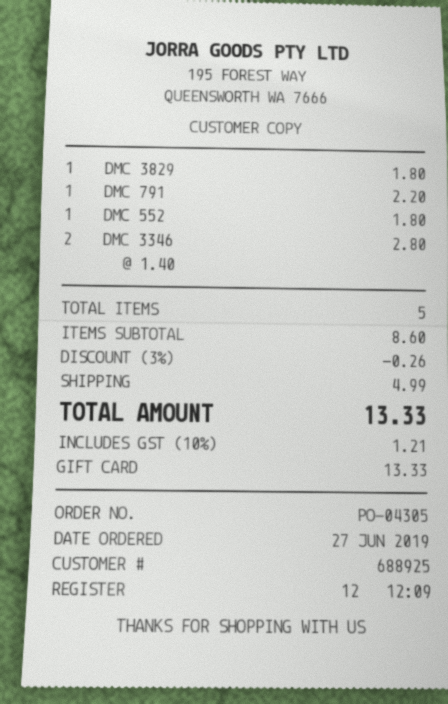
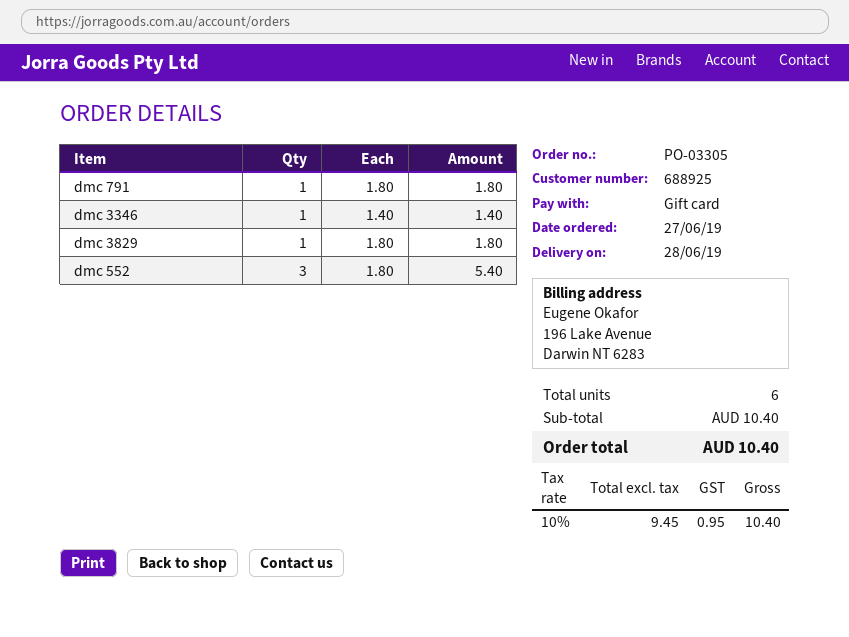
order number: PO-04305 -> PO-03305
DMC 791: 1 x 2.20 = 2.20 -> 1 x 1.80 = 1.80
DMC 552: 1 x 1.80 = 1.80 -> 3 x 1.80 = 5.40
DMC 3346: 2 x 1.40 = 2.80 -> 1 x 1.40 = 1.40
total quantity: 5 -> 6
subtotal: 8.60 -> 10.40
discount: 3% = 0.26 -> none
shipping: 4.99 -> none
tax: 10% = 1.21 -> 10% = 0.95
total: 13.33 -> 10.40

